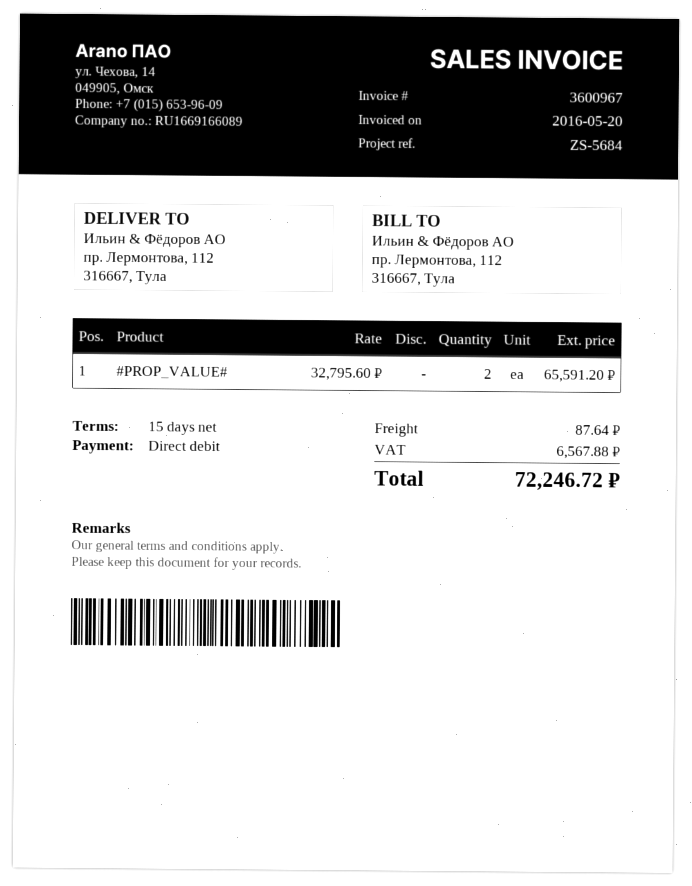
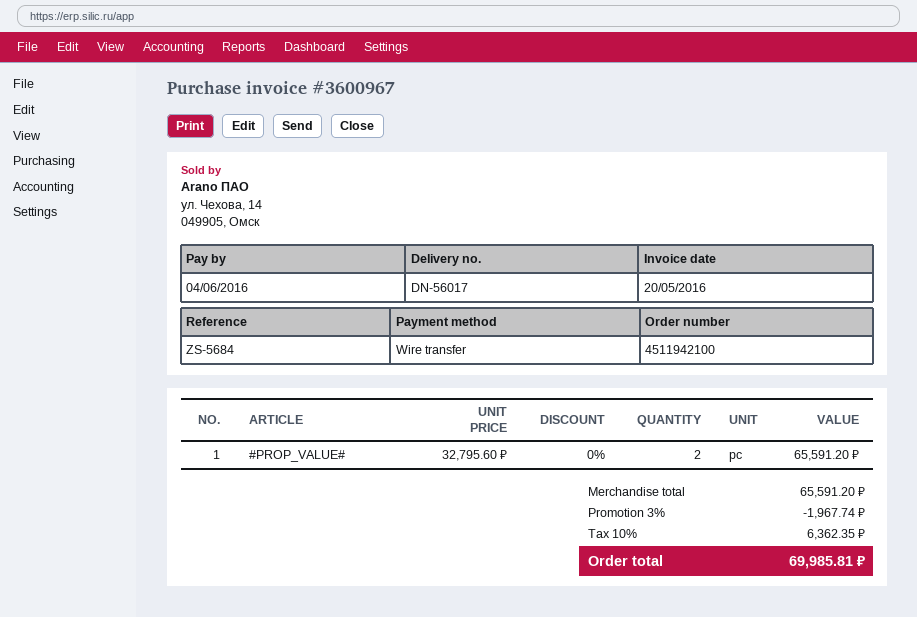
payment method: direct debit -> bank transfer
discount: none -> 3% = 1967.74
shipping: 87.64 -> none
tax: 6567.88 -> 6362.35
total: 72246.72 -> 69985.81

